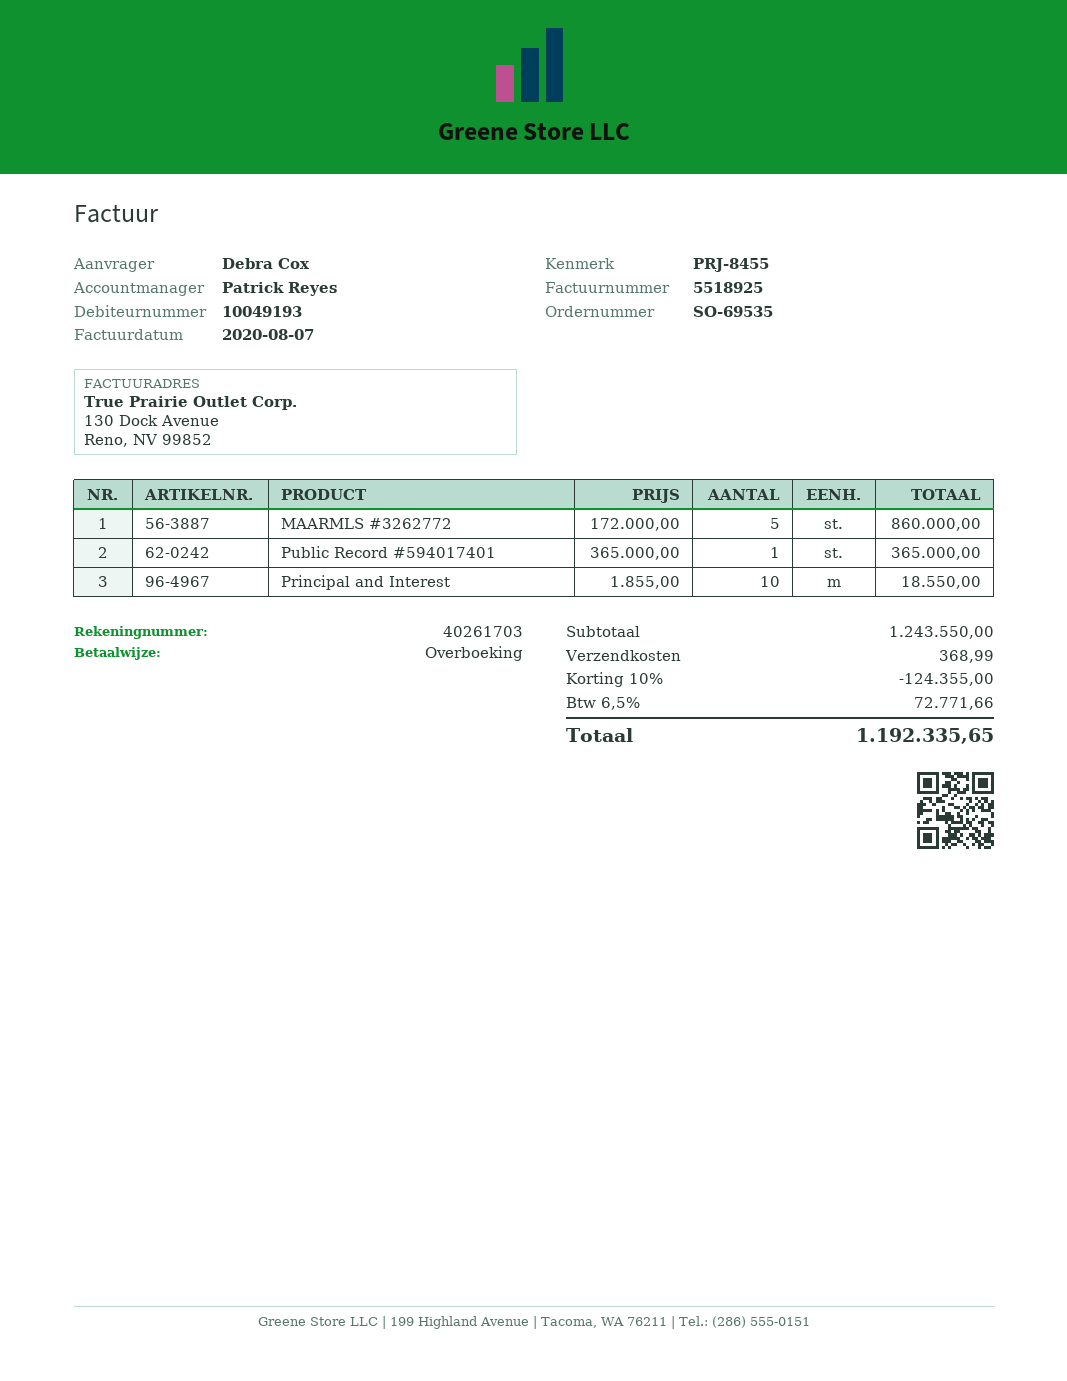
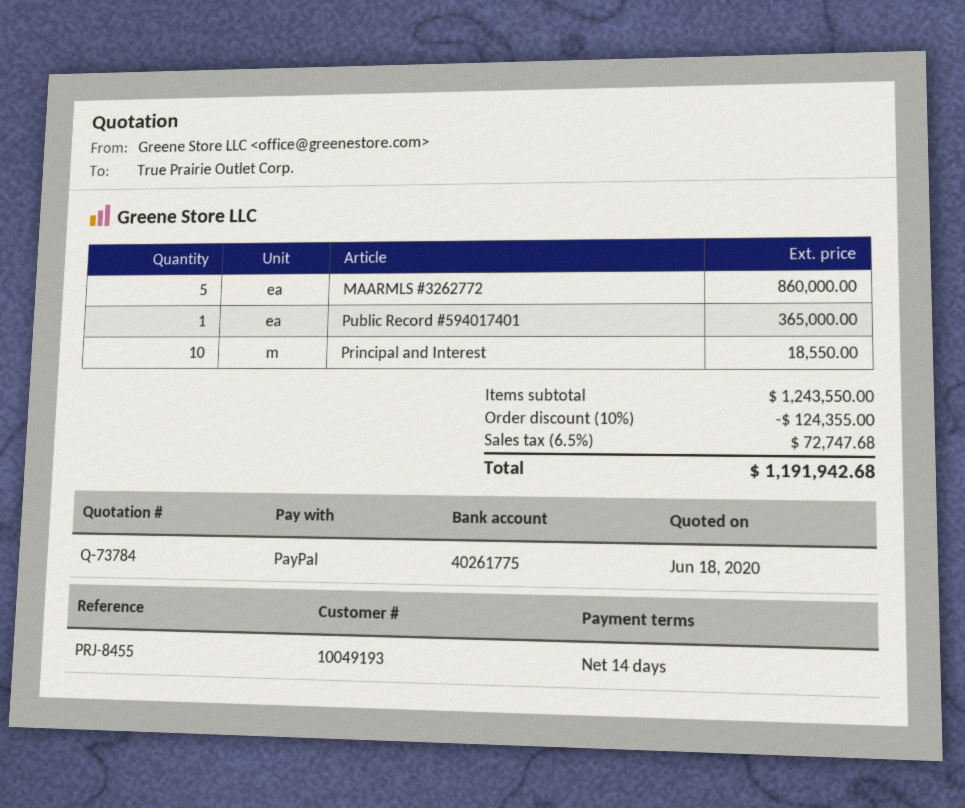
payment method: bank transfer -> PayPal
bank account: 40261703 -> 40261775
shipping: 368.99 -> none
tax: 6.5% = 72771.66 -> 6.5% = 72747.68
total: 1192335.65 -> 1191942.68

